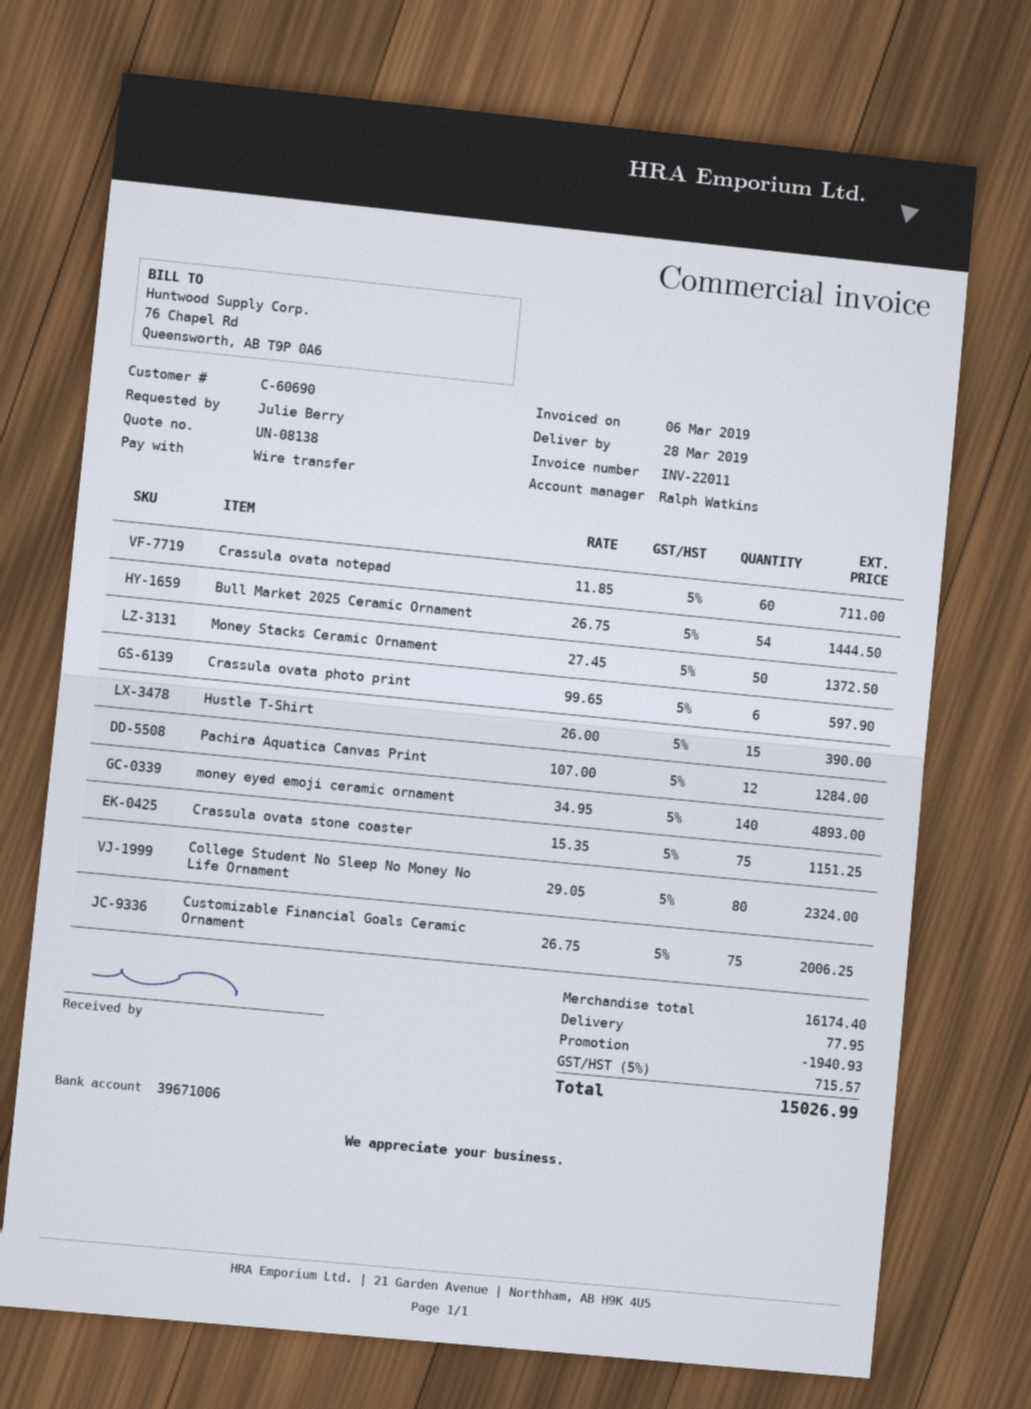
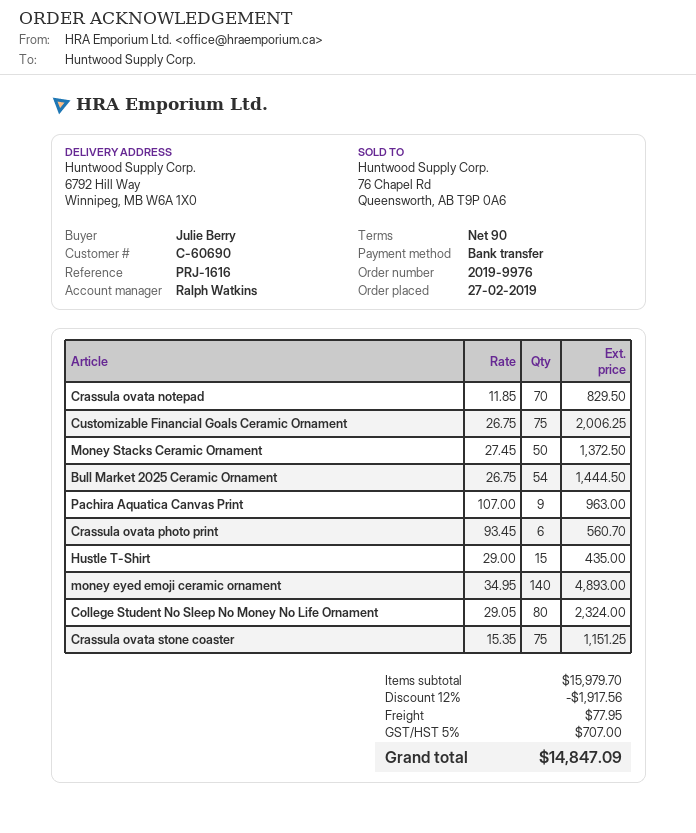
Crassula ovata notepad: 60 x 11.85 = 711.00 -> 70 x 11.85 = 829.50
Crassula ovata photo print: 6 x 99.65 = 597.90 -> 6 x 93.45 = 560.70
Hustle T-Shirt: 15 x 26.00 = 390.00 -> 15 x 29.00 = 435.00
Pachira Aquatica Canvas Print: 12 x 107.00 = 1284.00 -> 9 x 107.00 = 963.00
subtotal: 16174.40 -> 15979.70
discount: 1940.93 -> 1917.56
tax: 5% = 715.57 -> 5% = 707.00
total: 15026.99 -> 14847.09

